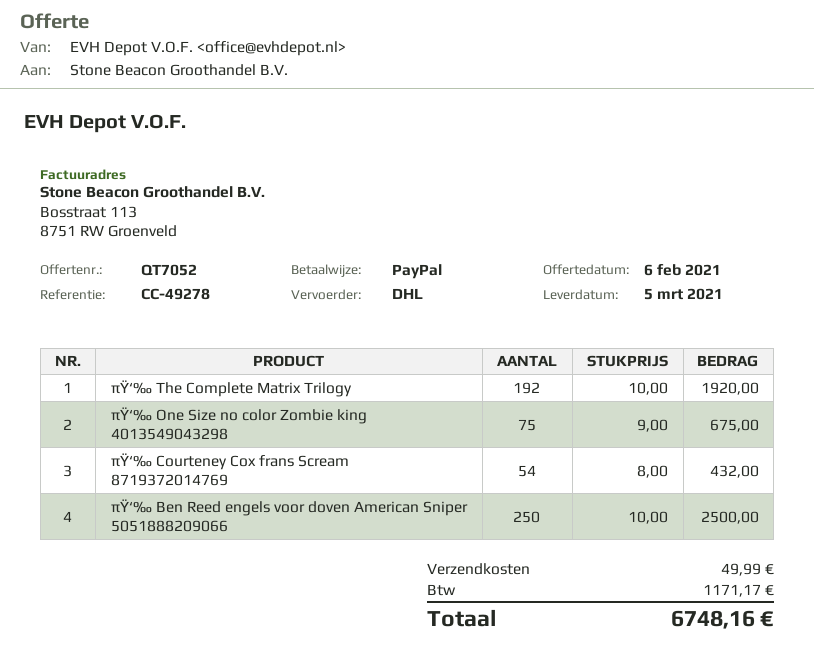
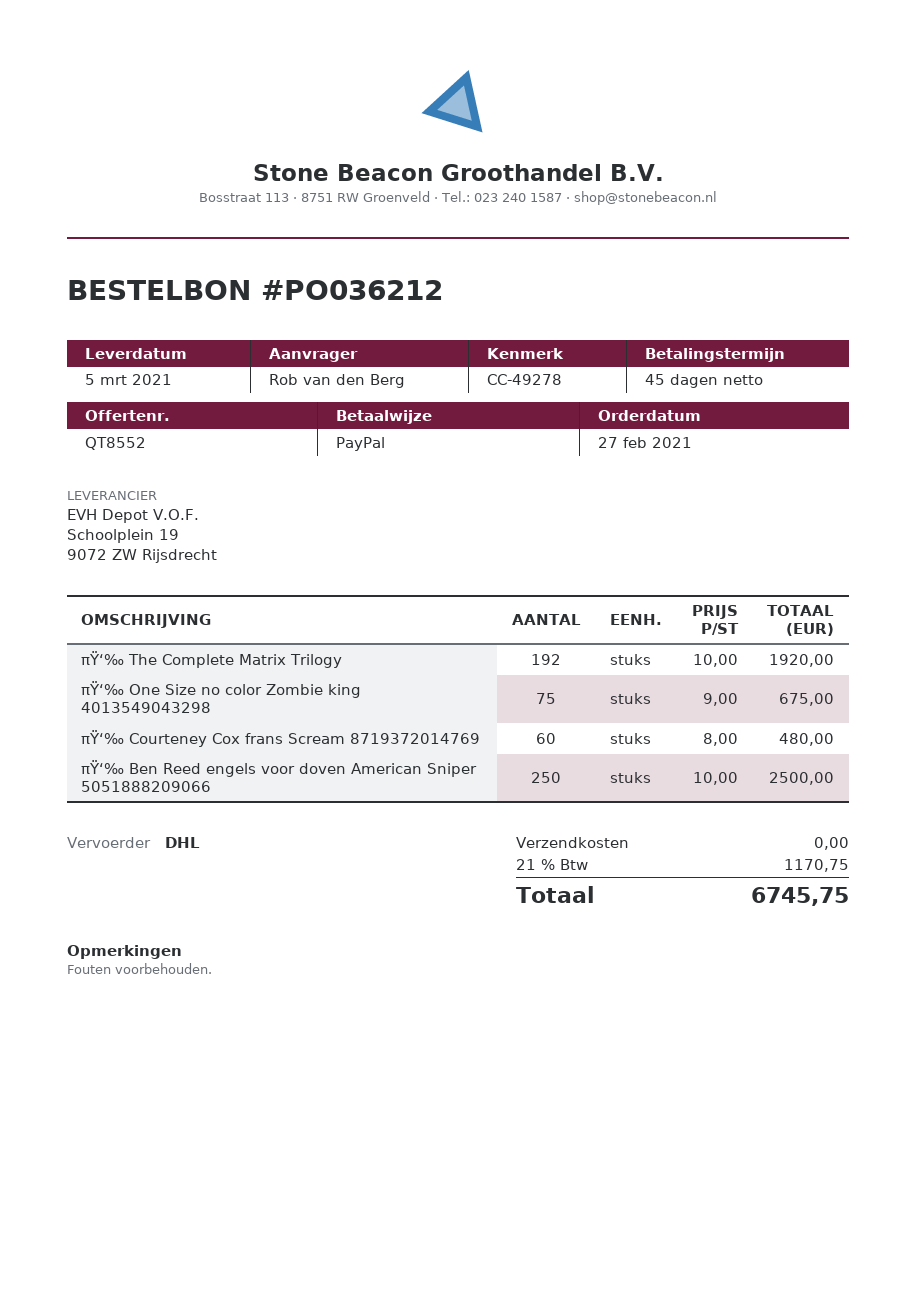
quote number: QT7052 -> QT8552
πŸ‘‰ Courteney Cox frans Scream 8719372014769: 54 x 8.00 = 432.00 -> 60 x 8.00 = 480.00
shipping: 49.99 -> 0.00
tax: 1171.17 -> 1170.75
total: 6748.16 -> 6745.75

